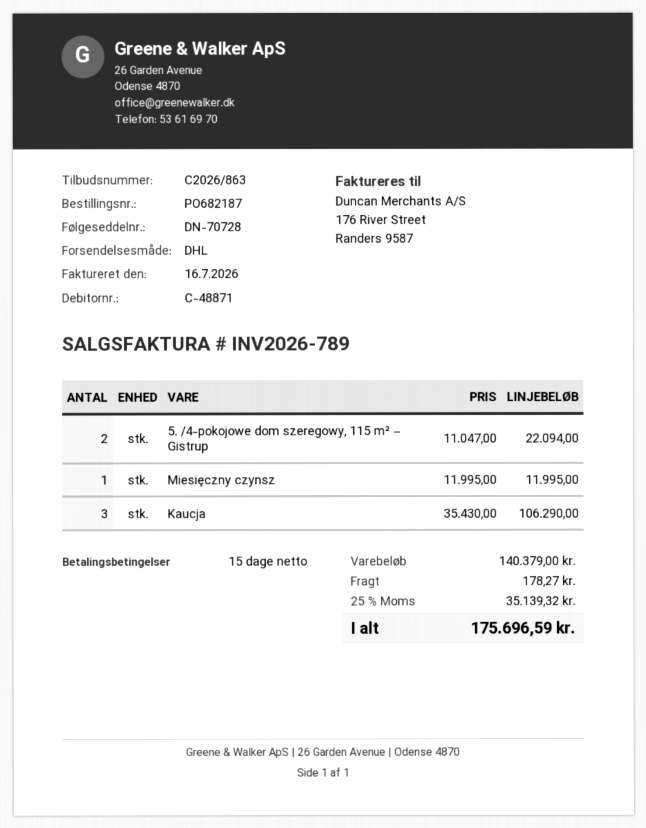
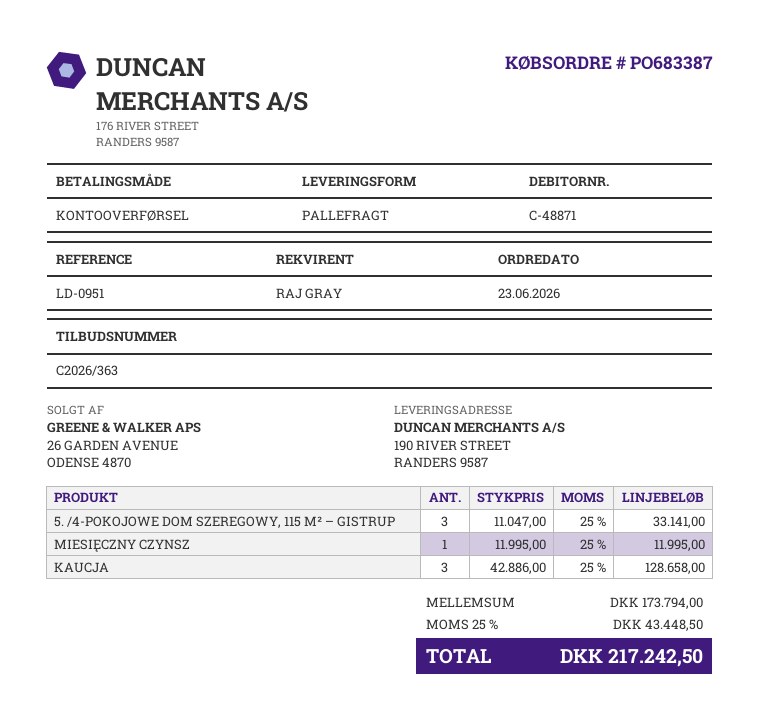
quote number: C2026/863 -> C2026/363
order number: PO682187 -> PO683387
shipping method: DHL -> pallet freight
5. /4-pokojowe dom szeregowy, 115 m² – Gistrup: 2 x 11047.00 = 22094.00 -> 3 x 11047.00 = 33141.00
Kaucja: 3 x 35430.00 = 106290.00 -> 3 x 42886.00 = 128658.00
subtotal: 140379.00 -> 173794.00
shipping: 178.27 -> none
tax: 25% = 35139.32 -> 25% = 43448.50
total: 175696.59 -> 217242.50

